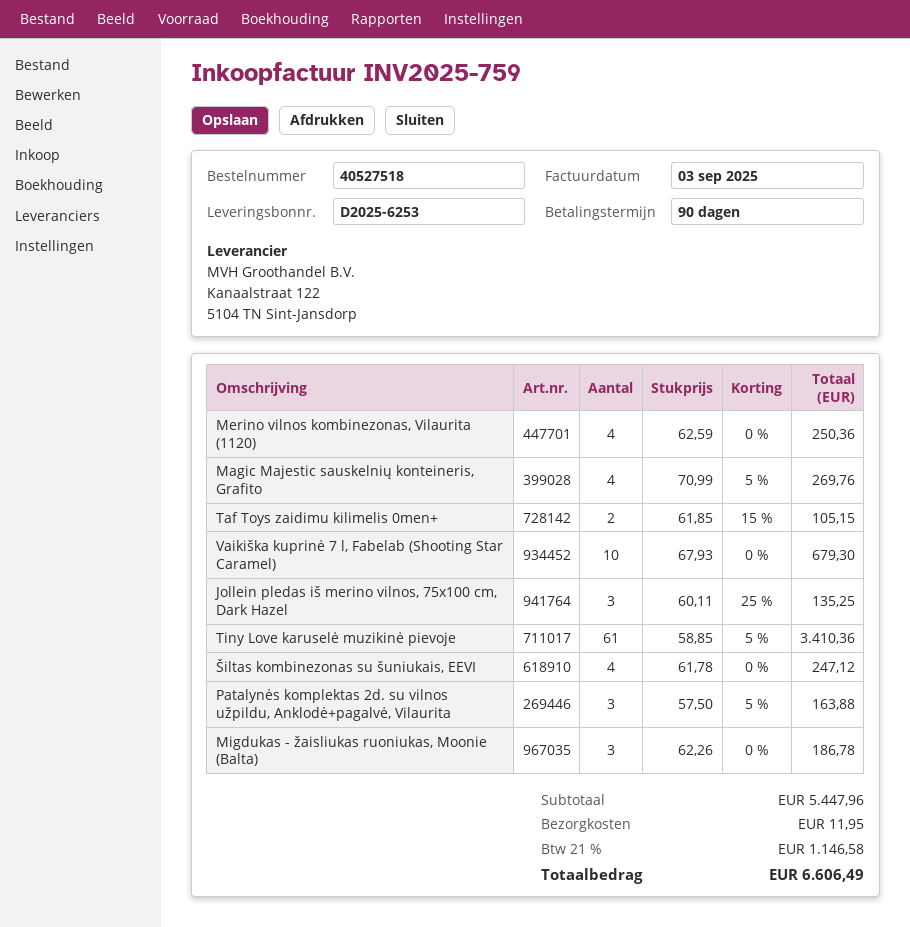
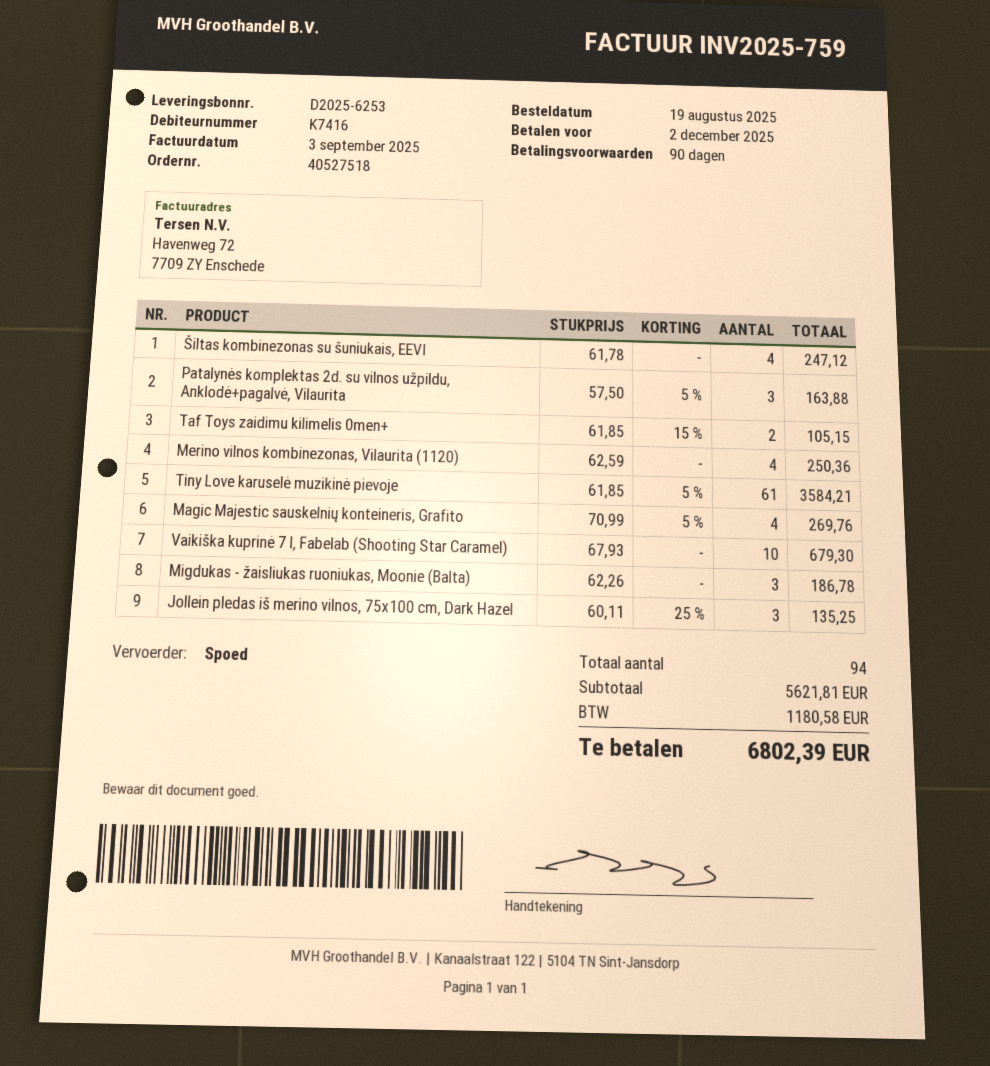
Tiny Love karuselė muzikinė pievoje: 61 x 58.85 - 5% = 3410.36 -> 61 x 61.85 - 5% = 3584.21
subtotal: 5447.96 -> 5621.81
shipping: 11.95 -> none
tax: 1146.58 -> 1180.58
total: 6606.49 -> 6802.39

